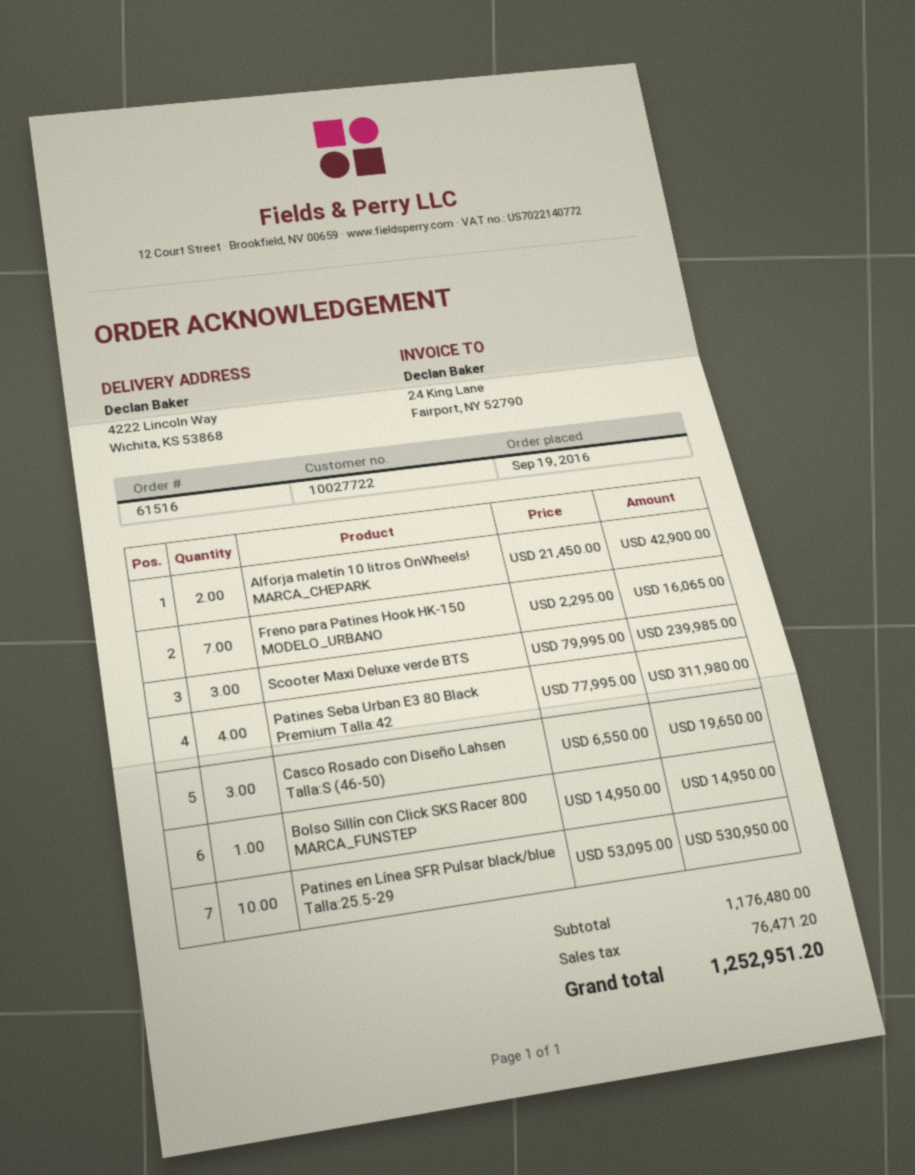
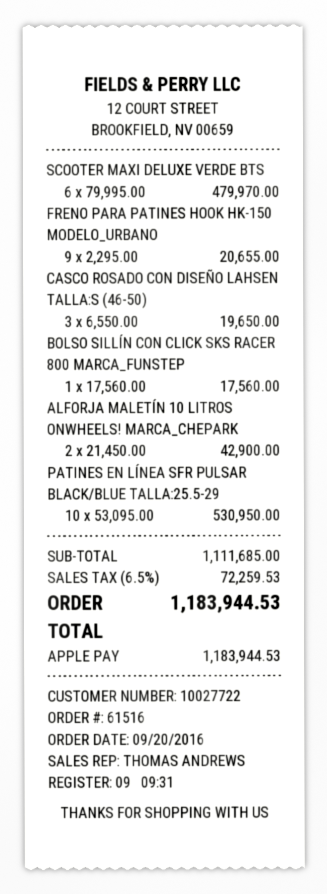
order date: 2016-09-19 -> 2016-09-20
Freno para Patines Hook HK-150 MODELO_URBANO: 7 x 2295.00 = 16065.00 -> 9 x 2295.00 = 20655.00
Scooter Maxi Deluxe verde BTS: 3 x 79995.00 = 239985.00 -> 6 x 79995.00 = 479970.00
Patines Seba Urban E3 80 Black Premium Talla:42: 4 x 77995.00 = 311980.00 -> none
Bolso Sillín con Click SKS Racer 800 MARCA_FUNSTEP: 1 x 14950.00 = 14950.00 -> 1 x 17560.00 = 17560.00
subtotal: 1176480.00 -> 1111685.00
tax: 76471.20 -> 72259.53
total: 1252951.20 -> 1183944.53

